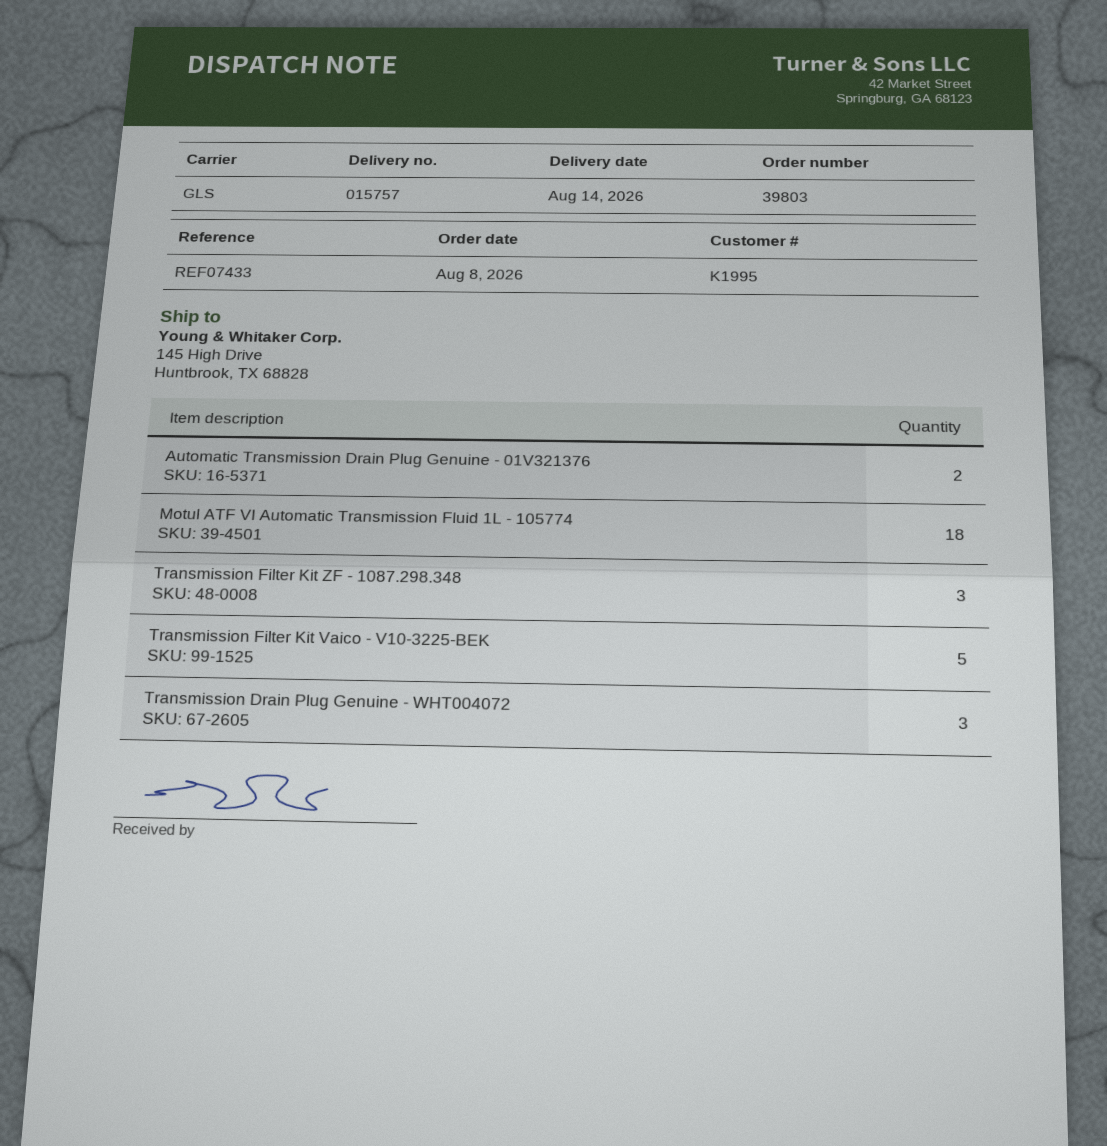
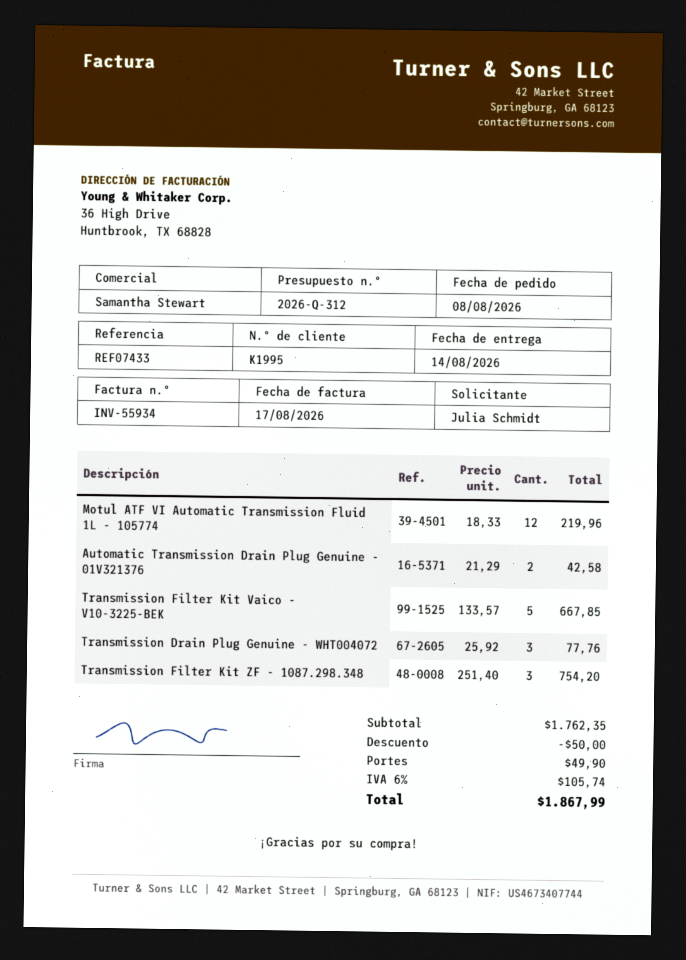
Motul ATF VI Automatic Transmission Fluid 1L - 105774: 18 -> 12

